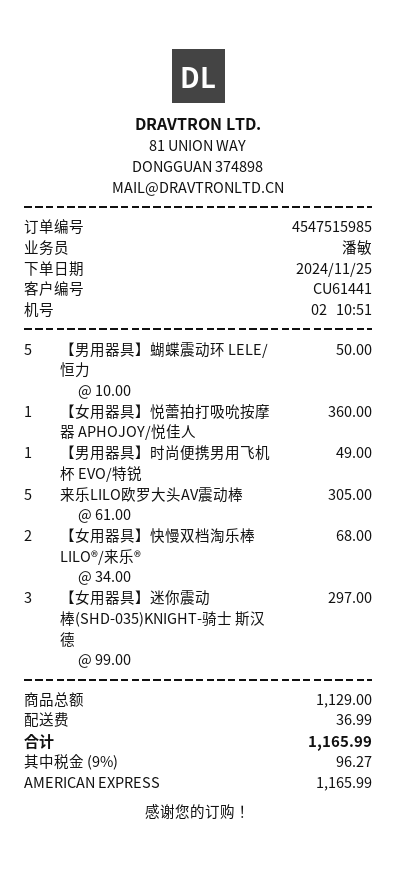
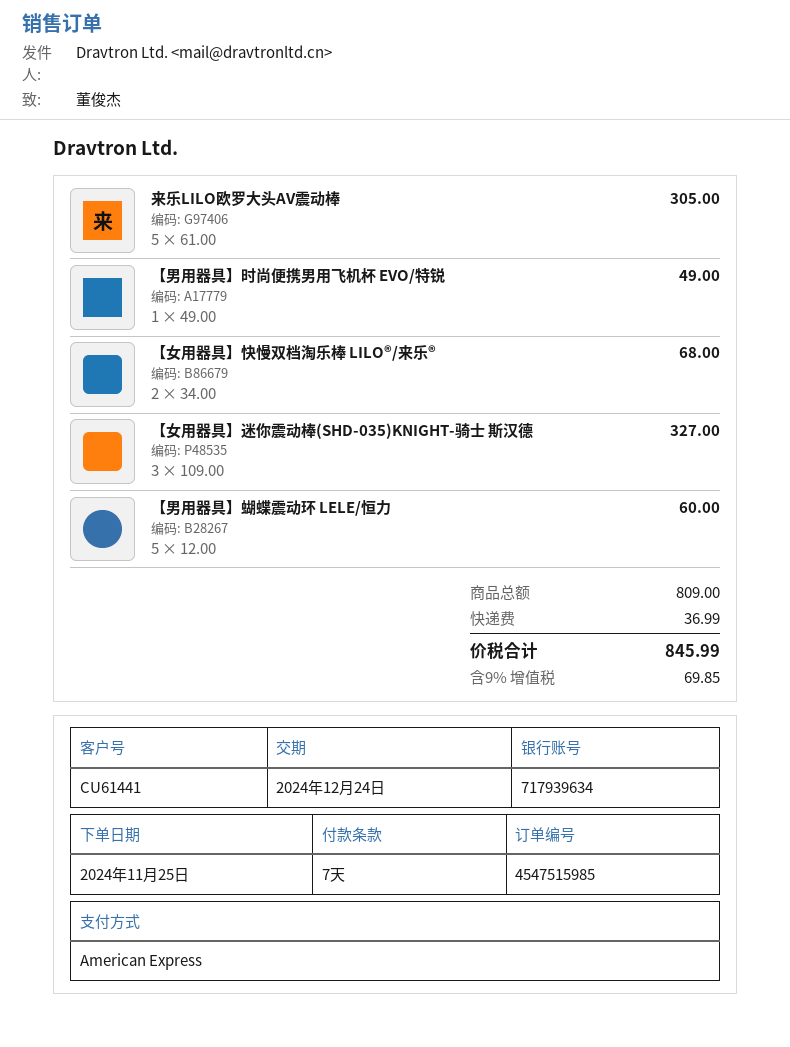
【男用器具】蝴蝶震动环 LELE/恒力: 5 x 10.00 = 50.00 -> 5 x 12.00 = 60.00
【女用器具】悦蕾拍打吸吮按摩器 APHOJOY/悦佳人: 1 x 360.00 = 360.00 -> none
【女用器具】迷你震动棒(SHD-035)KNIGHT-骑士 斯汉德: 3 x 99.00 = 297.00 -> 3 x 109.00 = 327.00
subtotal: 1129.00 -> 809.00
tax: 9% = 96.27 -> 9% = 69.85
total: 1165.99 -> 845.99

